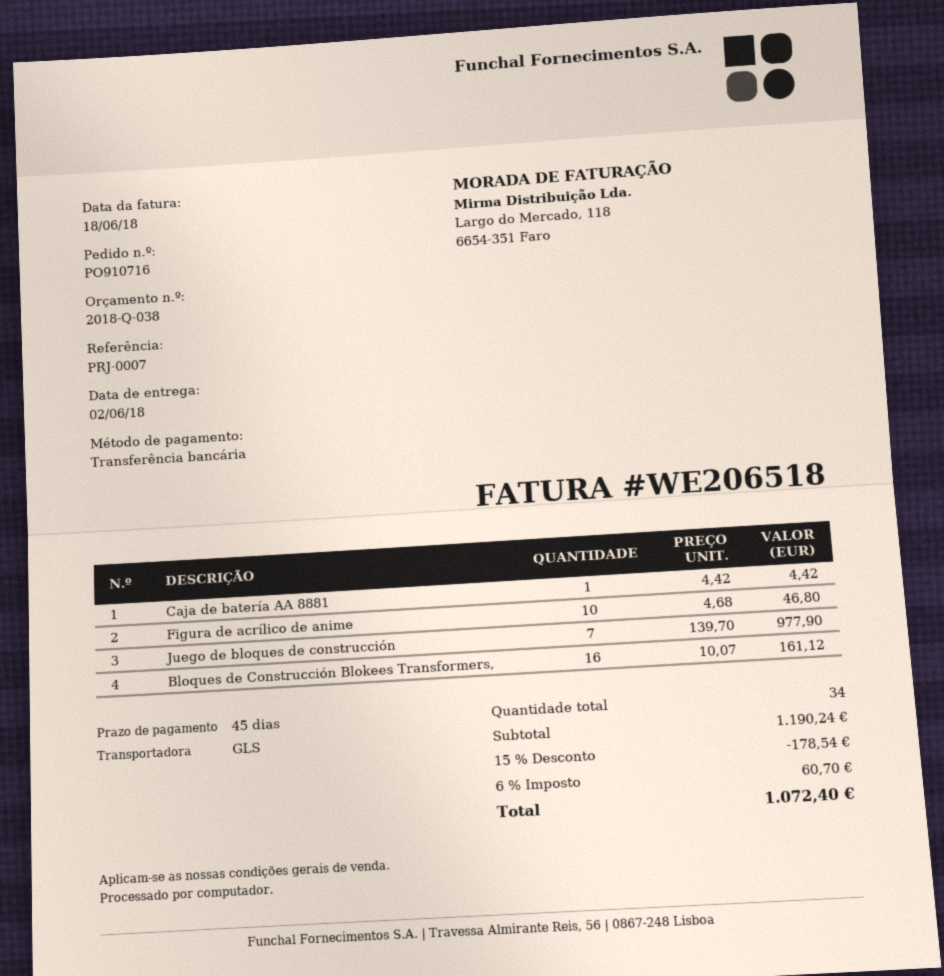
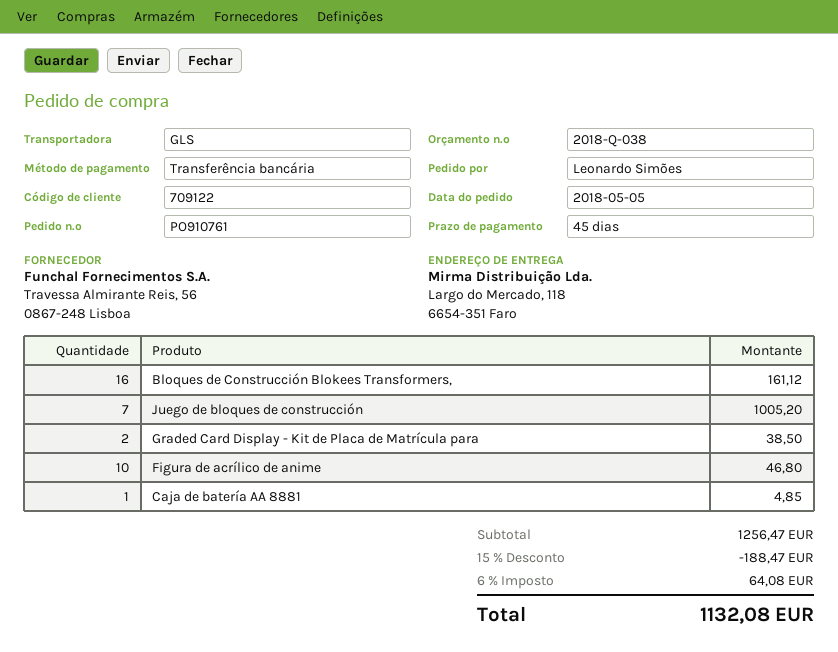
order number: PO910716 -> PO910761
Caja de batería AA 8881: 1 for 4.42 -> 1 for 4.85
Juego de bloques de construcción: 7 for 977.90 -> 7 for 1005.20
Graded Card Display - Kit de Placa de Matrícula para: none -> 2 for 38.50
subtotal: 1190.24 -> 1256.47
discount: 15% = 178.54 -> 15% = 188.47
tax: 6% = 60.70 -> 6% = 64.08
total: 1072.40 -> 1132.08

